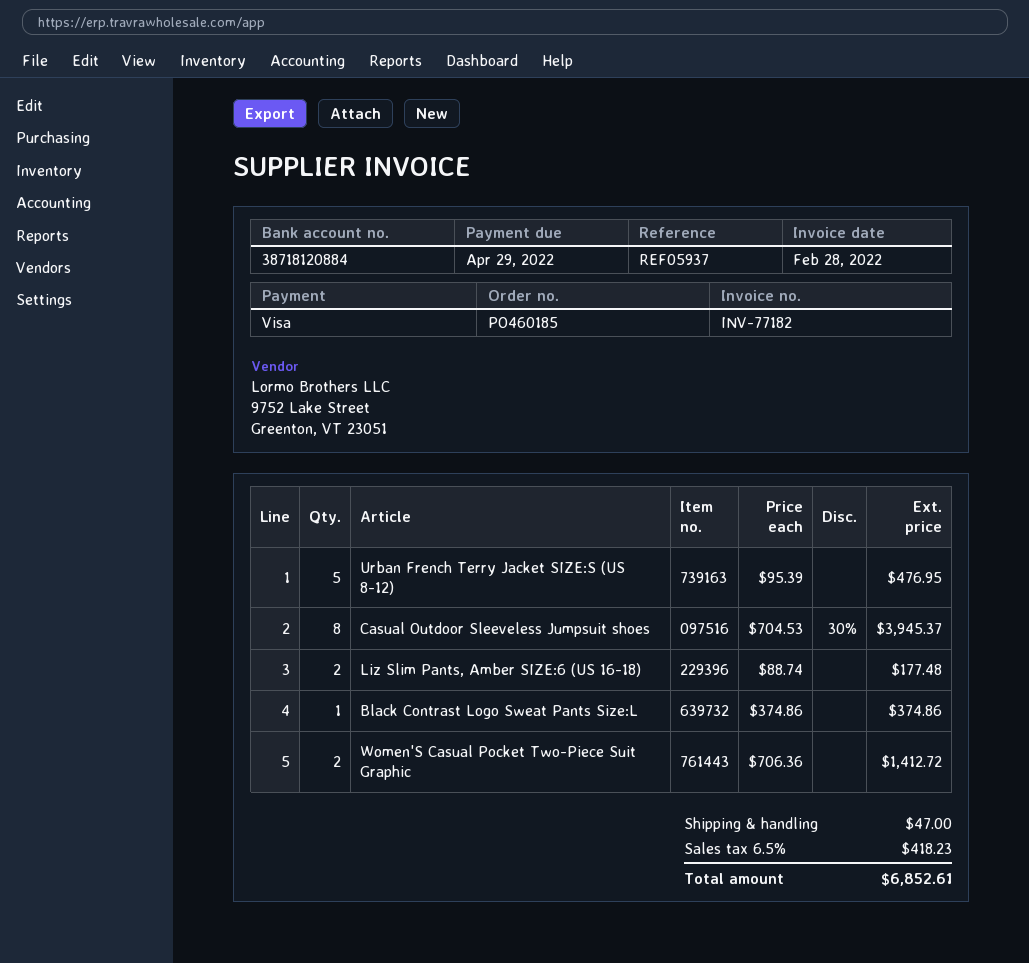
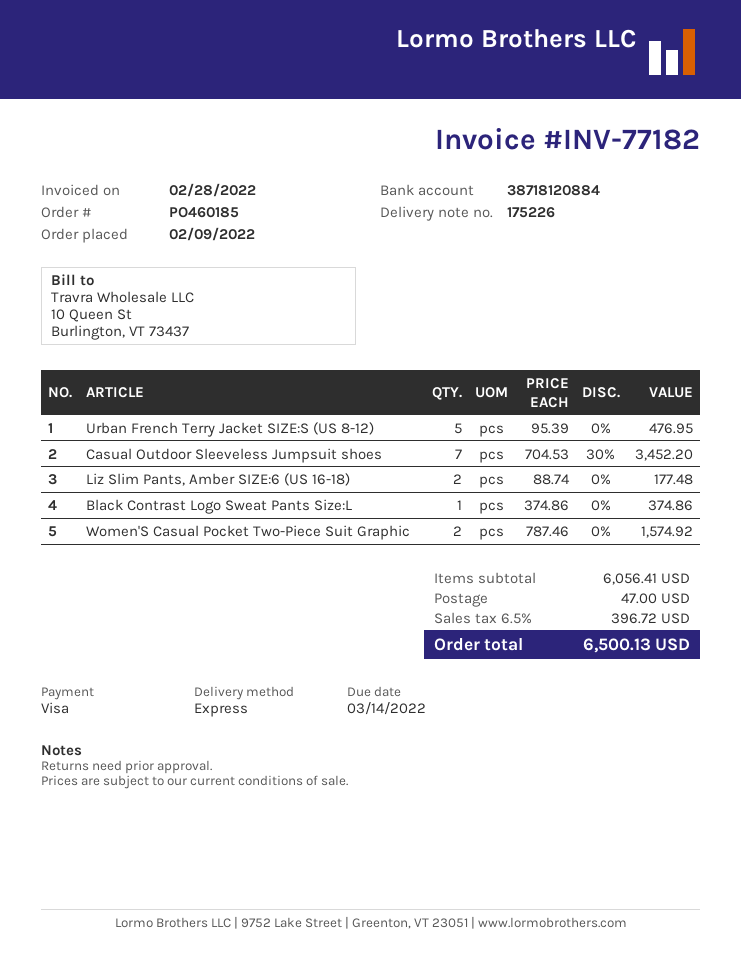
due date: 2022-04-29 -> 2022-03-14
Casual Outdoor Sleeveless Jumpsuit shoes: 8 x 704.53 - 30% = 3945.37 -> 7 x 704.53 - 30% = 3452.20
Women'S Casual Pocket Two-Piece Suit Graphic: 2 x 706.36 = 1412.72 -> 2 x 787.46 = 1574.92
tax: 6.5% = 418.23 -> 6.5% = 396.72
total: 6852.61 -> 6500.13

